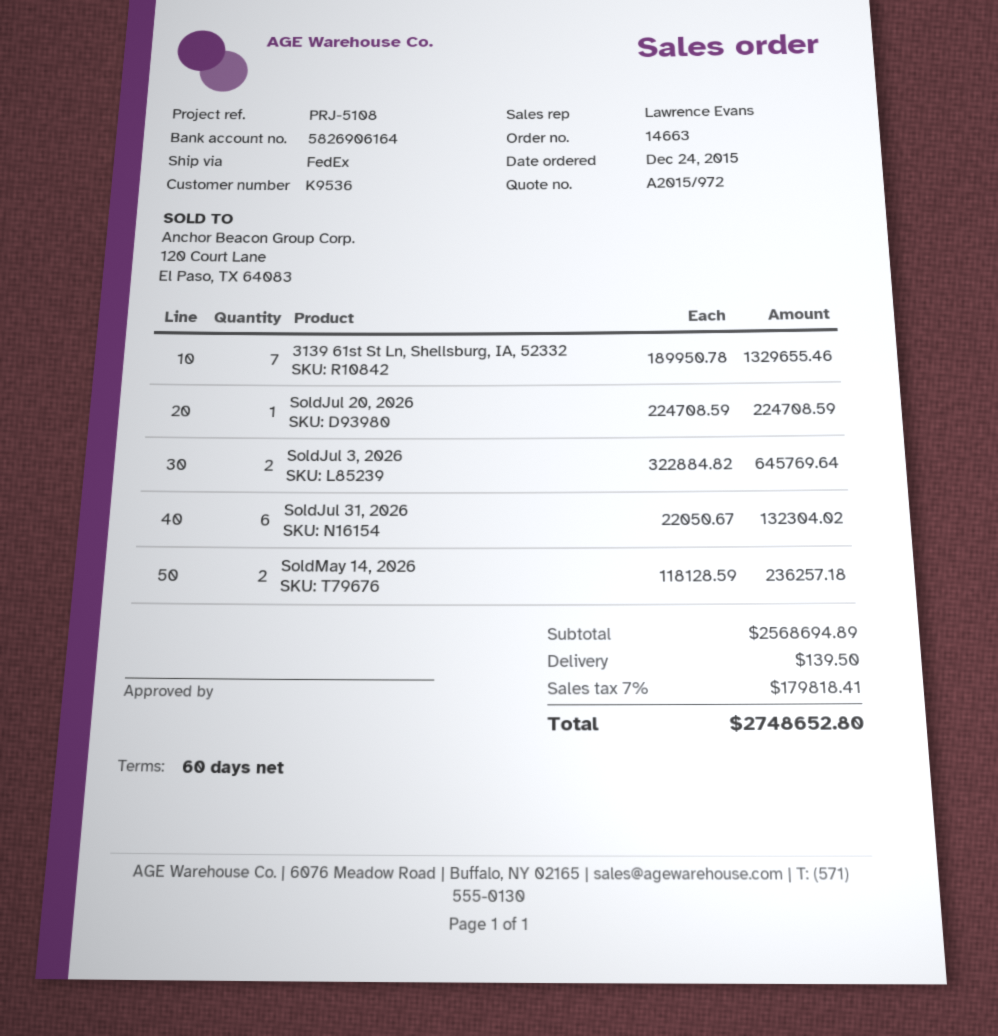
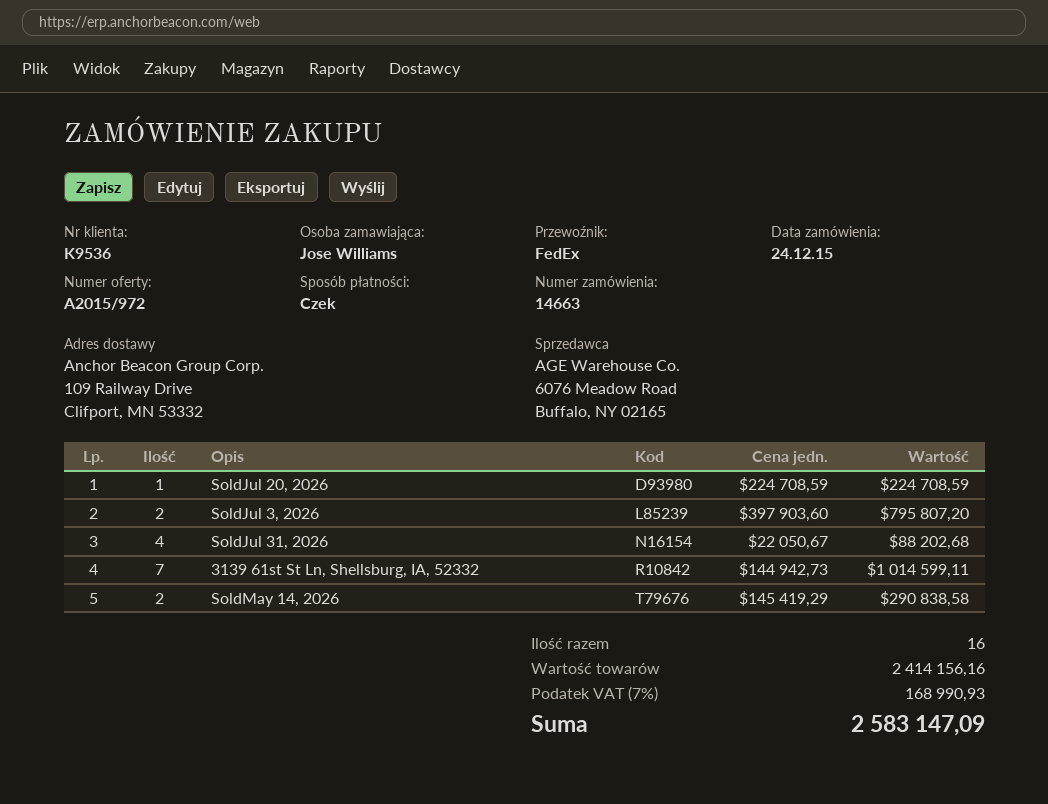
3139 61st St Ln, Shellsburg, IA, 52332: 7 x 189950.78 = 1329655.46 -> 7 x 144942.73 = 1014599.11
SoldJul 3, 2026: 2 x 322884.82 = 645769.64 -> 2 x 397903.60 = 795807.20
SoldJul 31, 2026: 6 x 22050.67 = 132304.02 -> 4 x 22050.67 = 88202.68
SoldMay 14, 2026: 2 x 118128.59 = 236257.18 -> 2 x 145419.29 = 290838.58
subtotal: 2568694.89 -> 2414156.16
shipping: 139.50 -> none
tax: 7% = 179818.41 -> 7% = 168990.93
total: 2748652.80 -> 2583147.09

